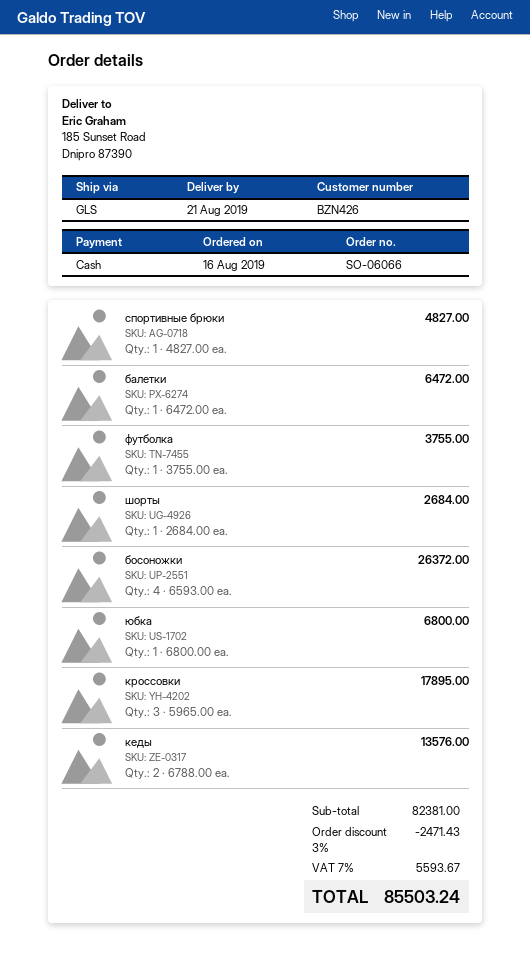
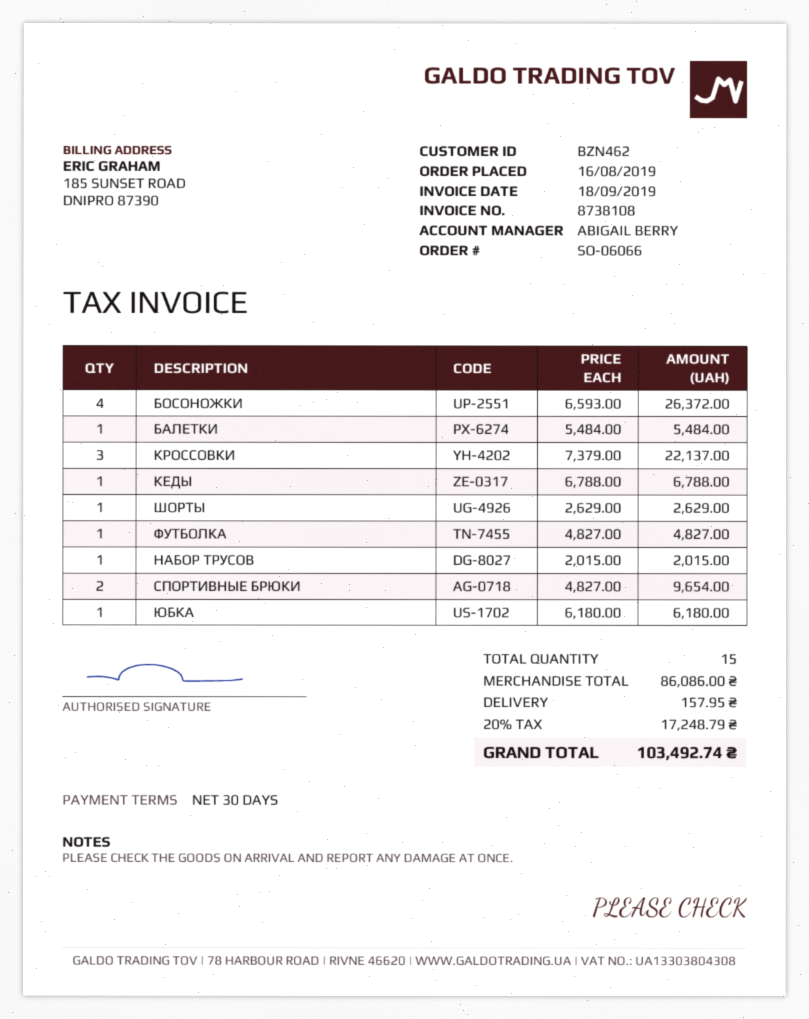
customer number: BZN426 -> BZN462
спортивные брюки: 1 x 4827.00 = 4827.00 -> 2 x 4827.00 = 9654.00
балетки: 1 x 6472.00 = 6472.00 -> 1 x 5484.00 = 5484.00
футболка: 1 x 3755.00 = 3755.00 -> 1 x 4827.00 = 4827.00
шорты: 1 x 2684.00 = 2684.00 -> 1 x 2629.00 = 2629.00
юбка: 1 x 6800.00 = 6800.00 -> 1 x 6180.00 = 6180.00
кроссовки: 3 x 5965.00 = 17895.00 -> 3 x 7379.00 = 22137.00
кеды: 2 x 6788.00 = 13576.00 -> 1 x 6788.00 = 6788.00
НАБОР ТРУСОВ: none -> 1 x 2015.00 = 2015.00
subtotal: 82381.00 -> 86086.00
discount: 3% = 2471.43 -> none
shipping: none -> 157.95
tax: 7% = 5593.67 -> 20% = 17248.79
total: 85503.24 -> 103492.74

